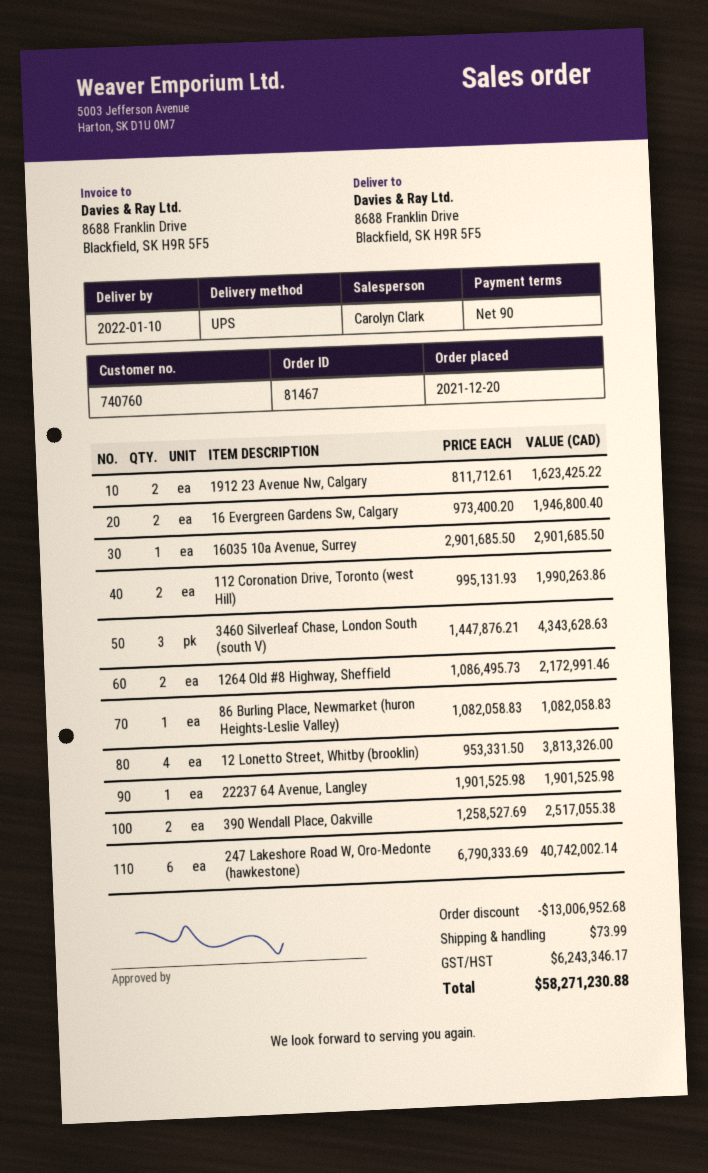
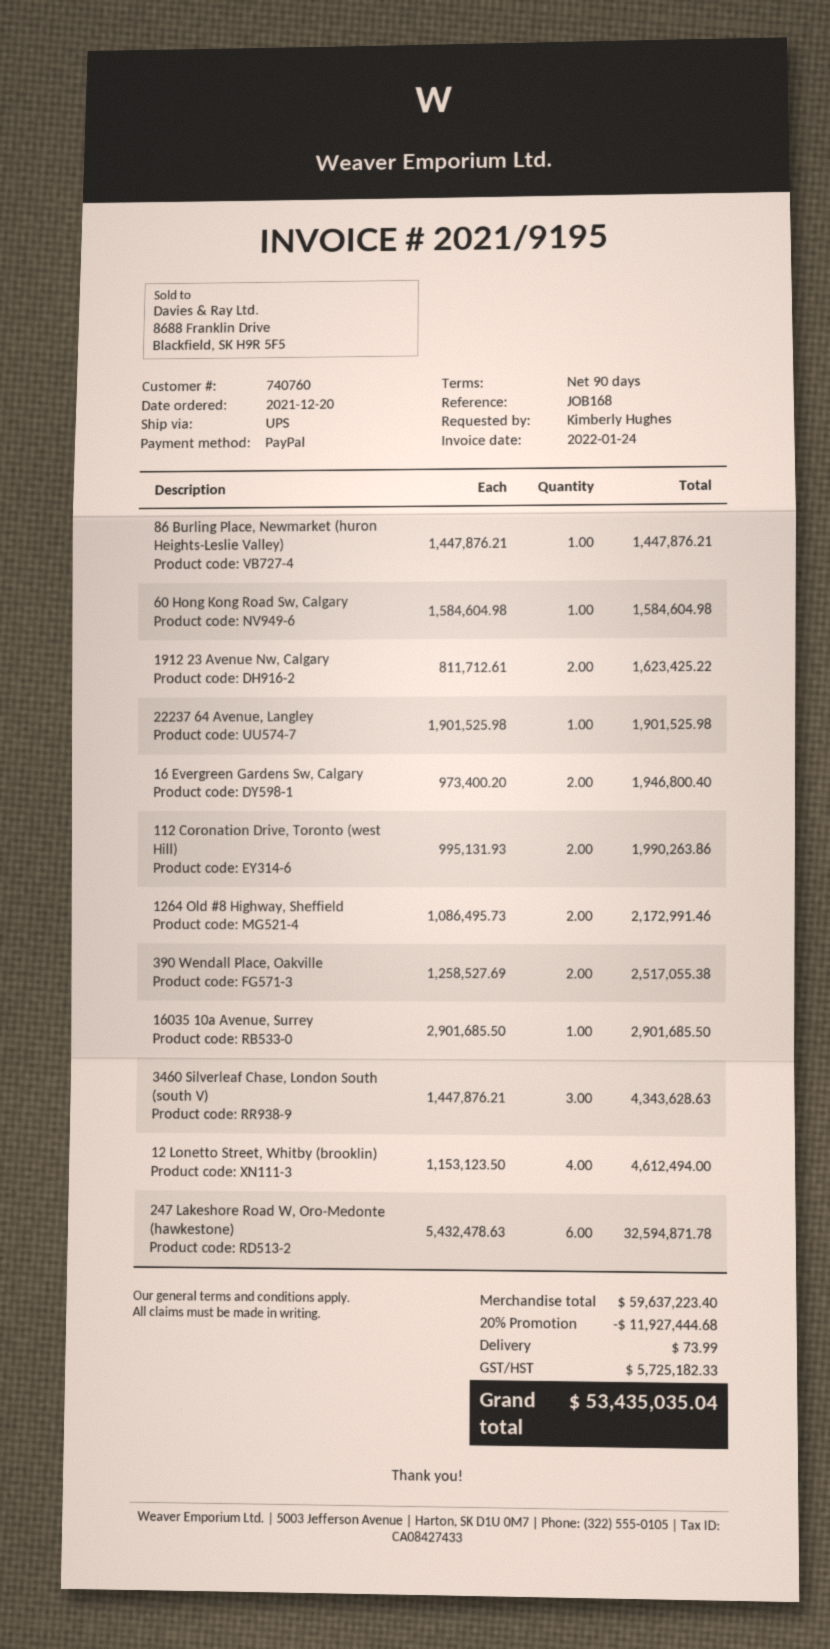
86 Burling Place, Newmarket (huron Heights-Leslie Valley): 1 x 1082058.83 = 1082058.83 -> 1 x 1447876.21 = 1447876.21
12 Lonetto Street, Whitby (brooklin): 4 x 953331.50 = 3813326.00 -> 4 x 1153123.50 = 4612494.00
247 Lakeshore Road W, Oro-Medonte (hawkestone): 6 x 6790333.69 = 40742002.14 -> 6 x 5432478.63 = 32594871.78
60 Hong Kong Road Sw, Calgary: none -> 1 x 1584604.98 = 1584604.98
discount: 13006952.68 -> 11927444.68
tax: 6243346.17 -> 5725182.33
total: 58271230.88 -> 53435035.04

